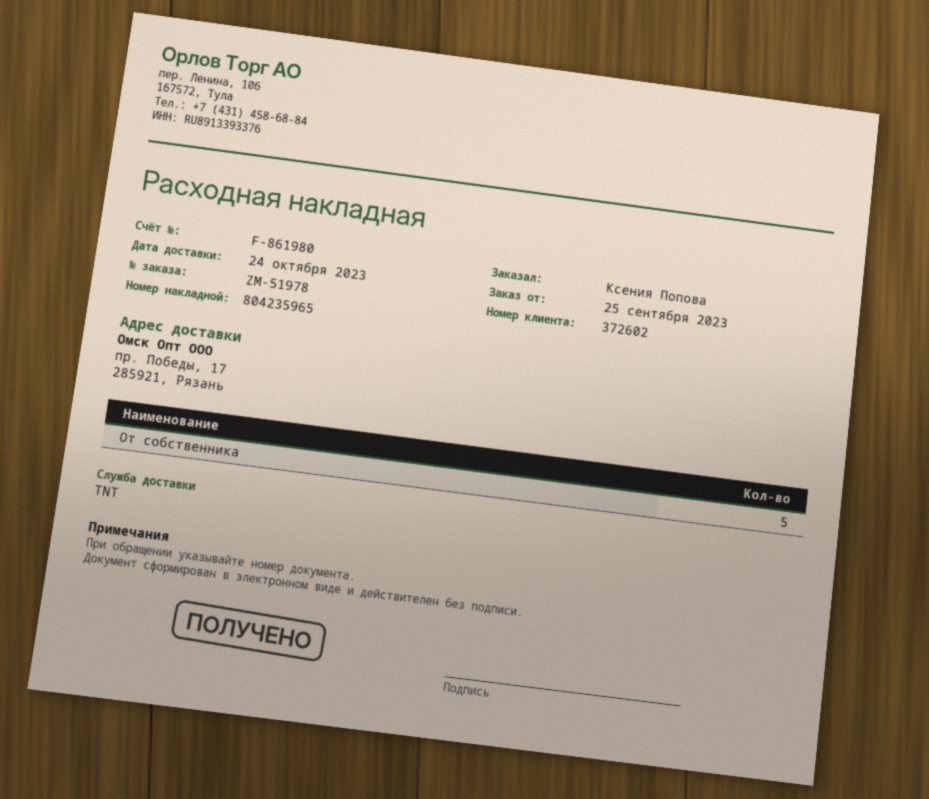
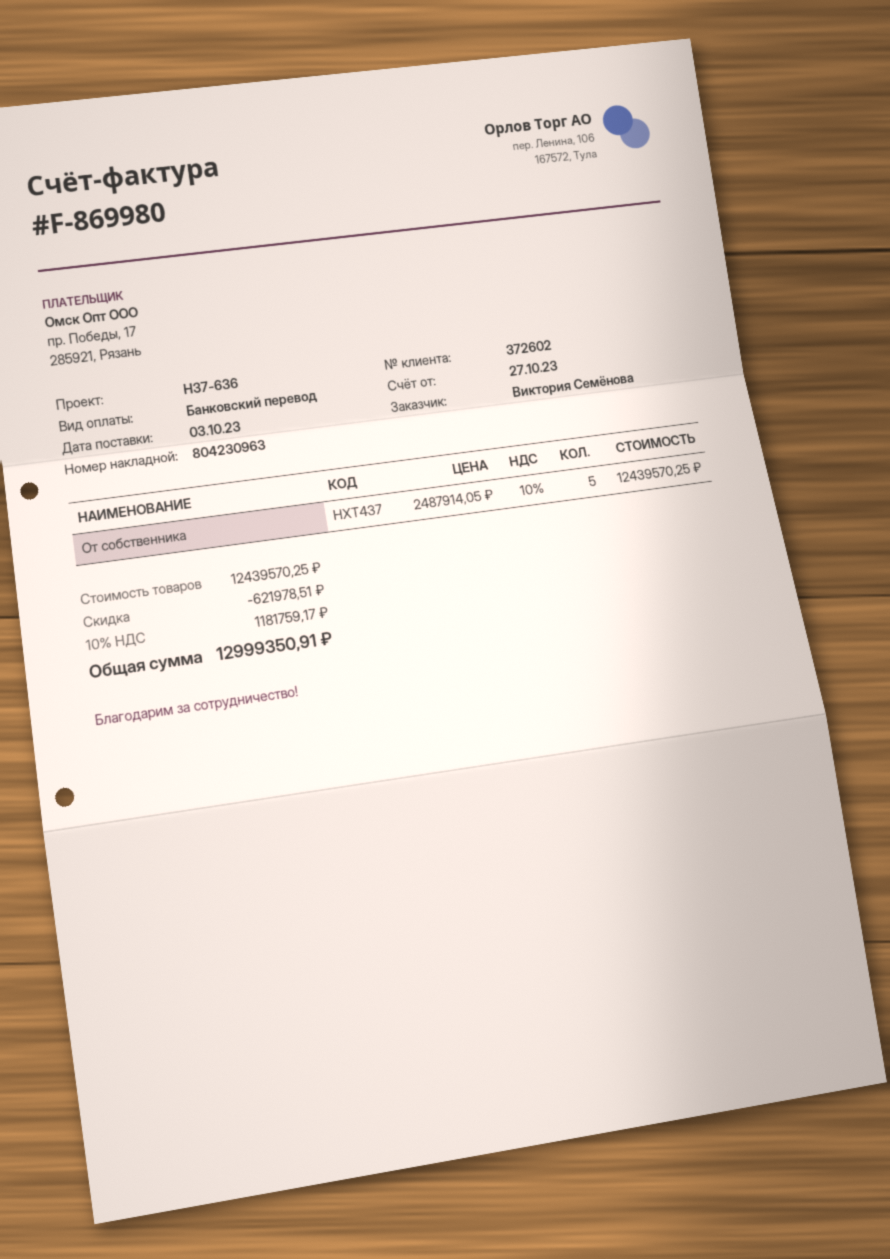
delivery note number: 804235965 -> 804230963
delivery date: 2023-10-24 -> 2023-10-03
invoice number: F-861980 -> F-869980
ordered by: Ксения Попова -> Виктория Семёнова

